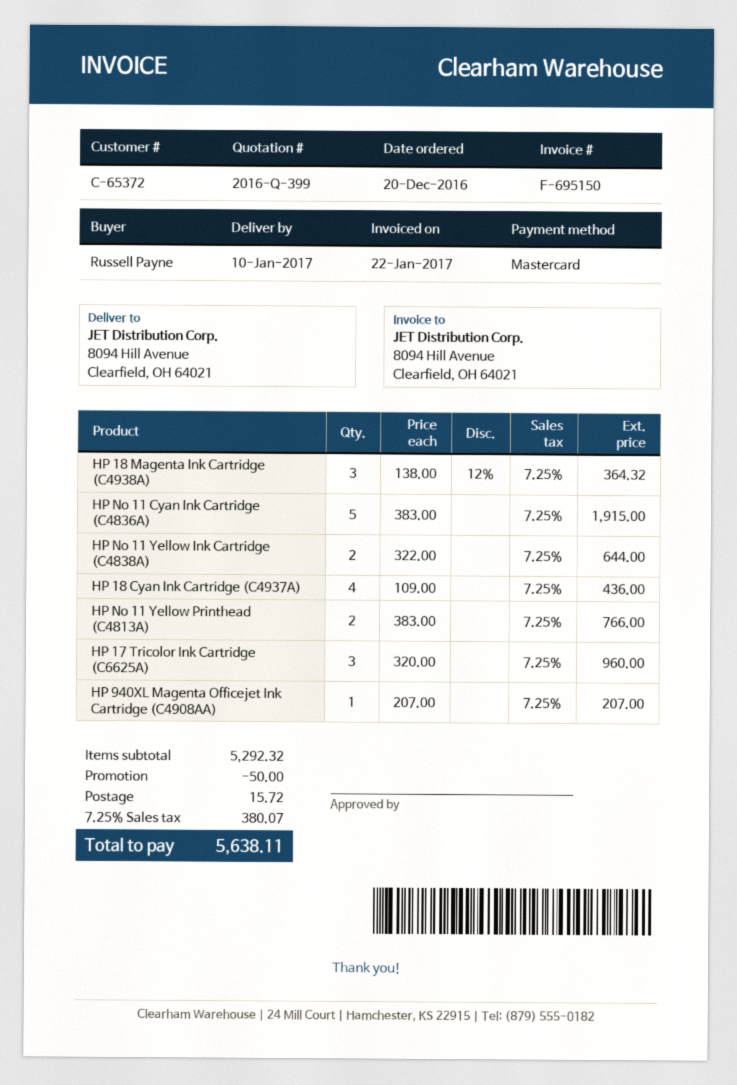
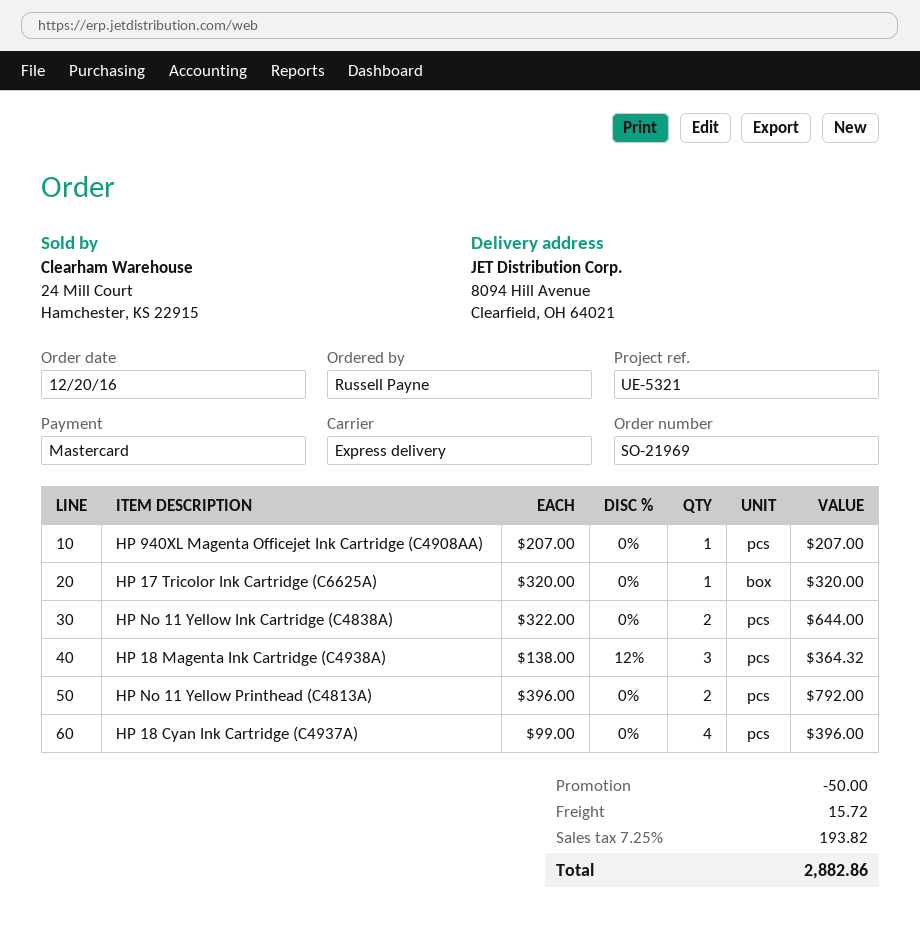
HP No 11 Cyan Ink Cartridge (C4836A): 5 x 383.00 = 1915.00 -> none
HP 18 Cyan Ink Cartridge (C4937A): 4 x 109.00 = 436.00 -> 4 x 99.00 = 396.00
HP No 11 Yellow Printhead (C4813A): 2 x 383.00 = 766.00 -> 2 x 396.00 = 792.00
HP 17 Tricolor Ink Cartridge (C6625A): 3 x 320.00 = 960.00 -> 1 x 320.00 = 320.00
tax: 7.25% = 380.07 -> 7.25% = 193.82
total: 5638.11 -> 2882.86

